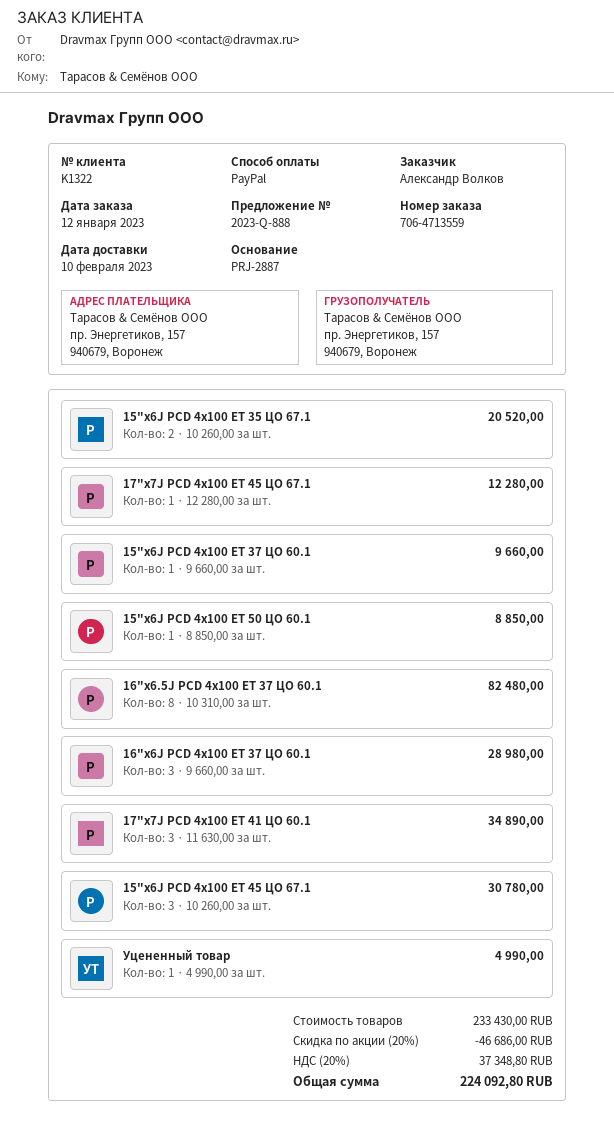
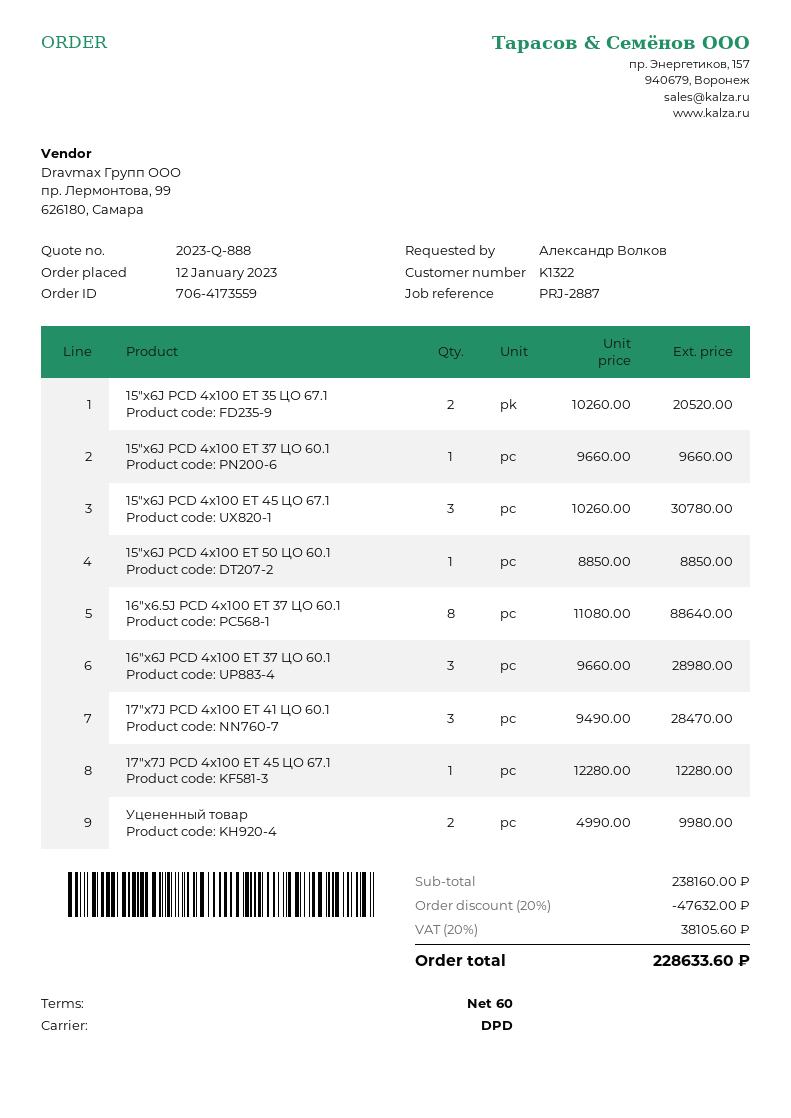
order number: 706-4713559 -> 706-4173559
16"x6.5J PCD 4x100 ЕТ 37 ЦО 60.1: 8 x 10310.00 = 82480.00 -> 8 x 11080.00 = 88640.00
17"x7J PCD 4x100 ЕТ 41 ЦО 60.1: 3 x 11630.00 = 34890.00 -> 3 x 9490.00 = 28470.00
Уцененный товар: 1 x 4990.00 = 4990.00 -> 2 x 4990.00 = 9980.00
subtotal: 233430.00 -> 238160.00
discount: 20% = 46686.00 -> 20% = 47632.00
tax: 20% = 37348.80 -> 20% = 38105.60
total: 224092.80 -> 228633.60

